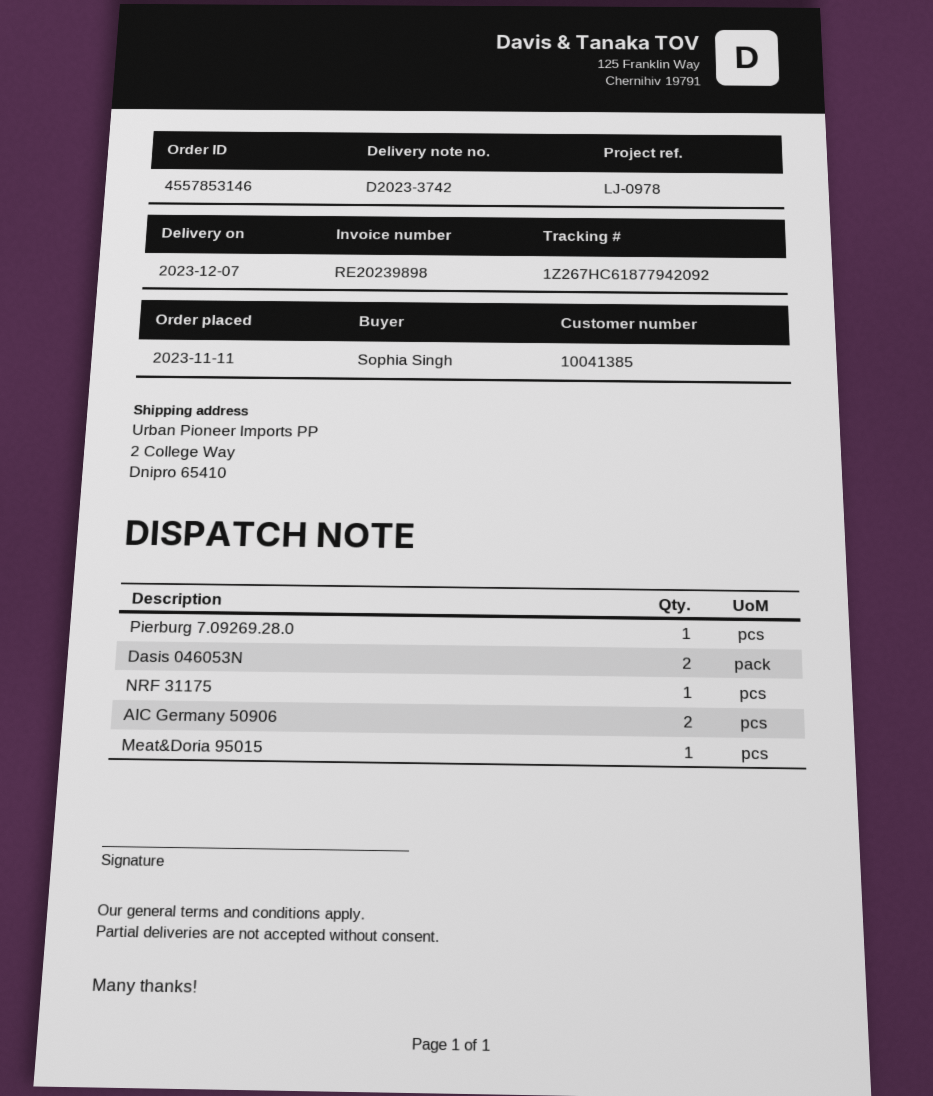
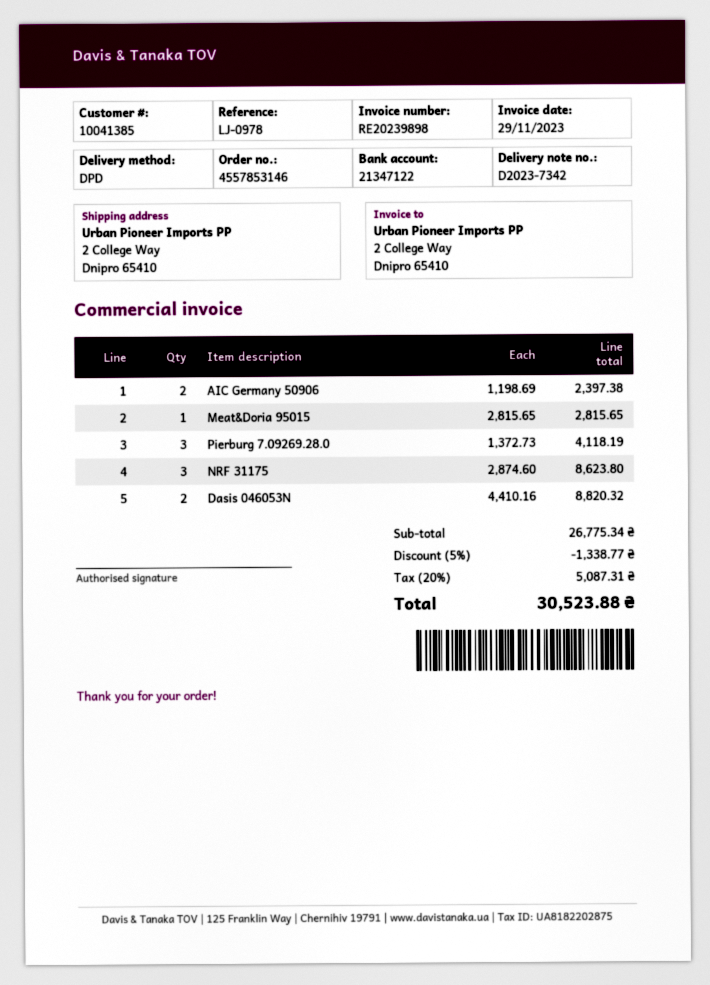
delivery note number: D2023-3742 -> D2023-7342
Pierburg 7.09269.28.0: 1 -> 3
NRF 31175: 1 -> 3

